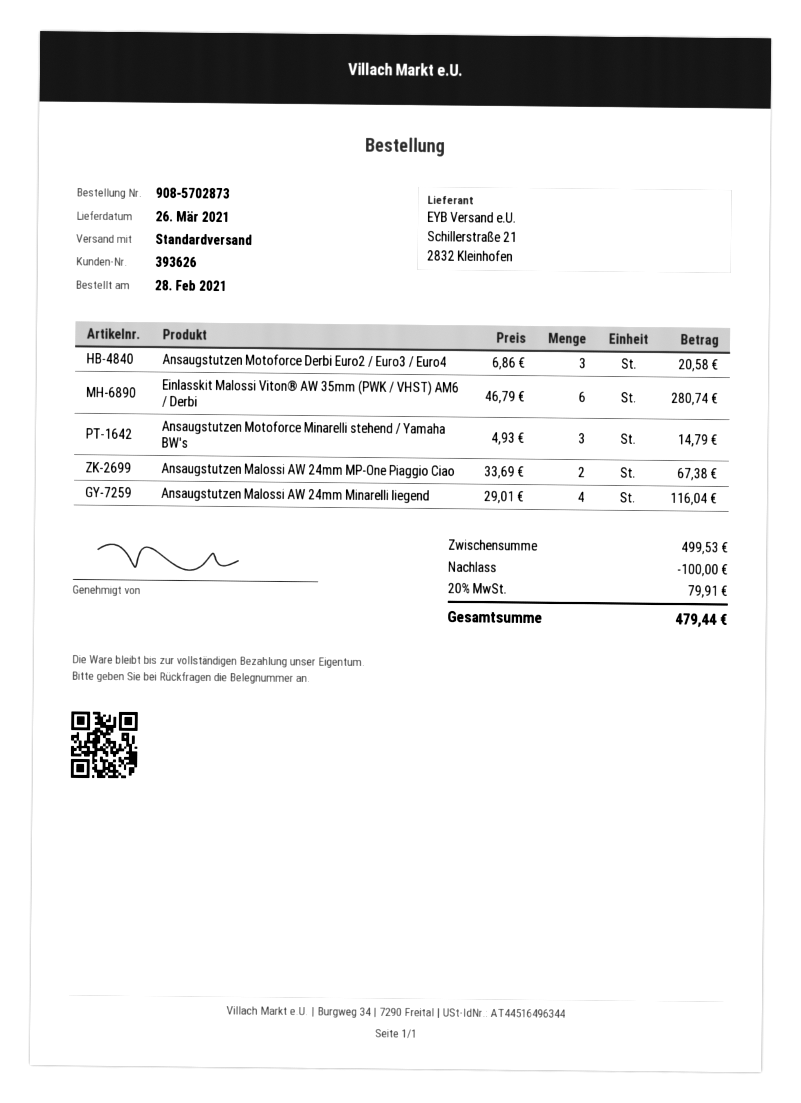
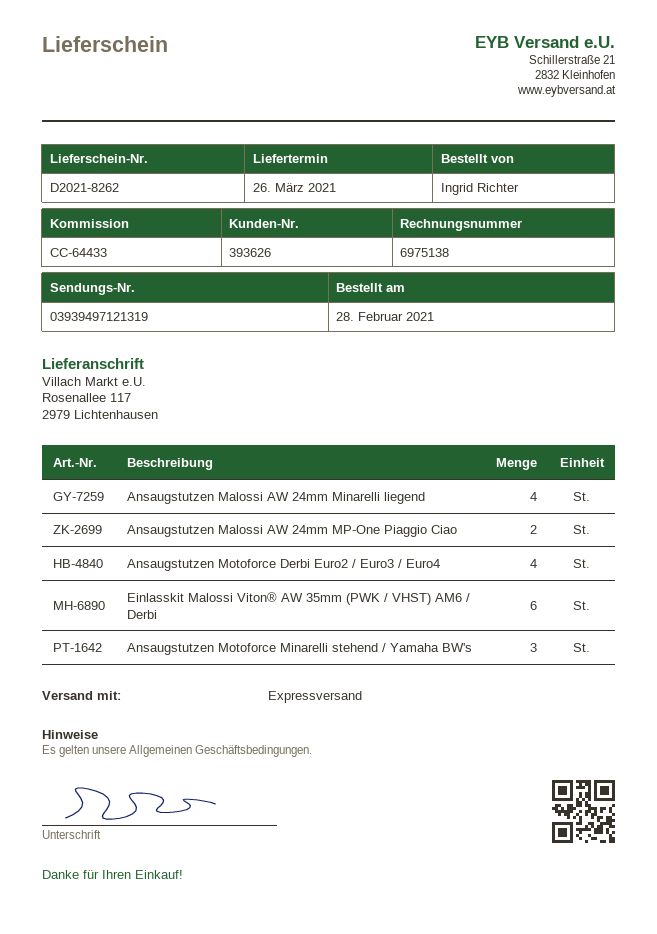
shipping method: standard -> express
Ansaugstutzen Motoforce Derbi Euro2 / Euro3 / Euro4: 3 -> 4

